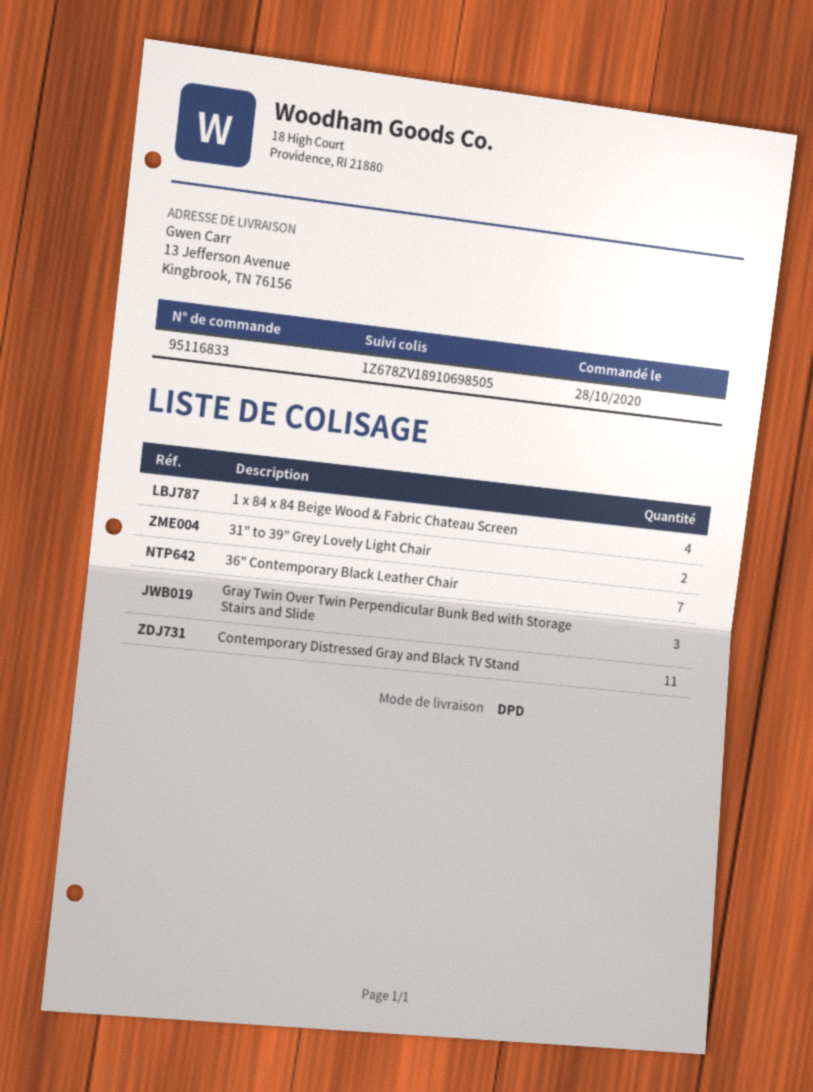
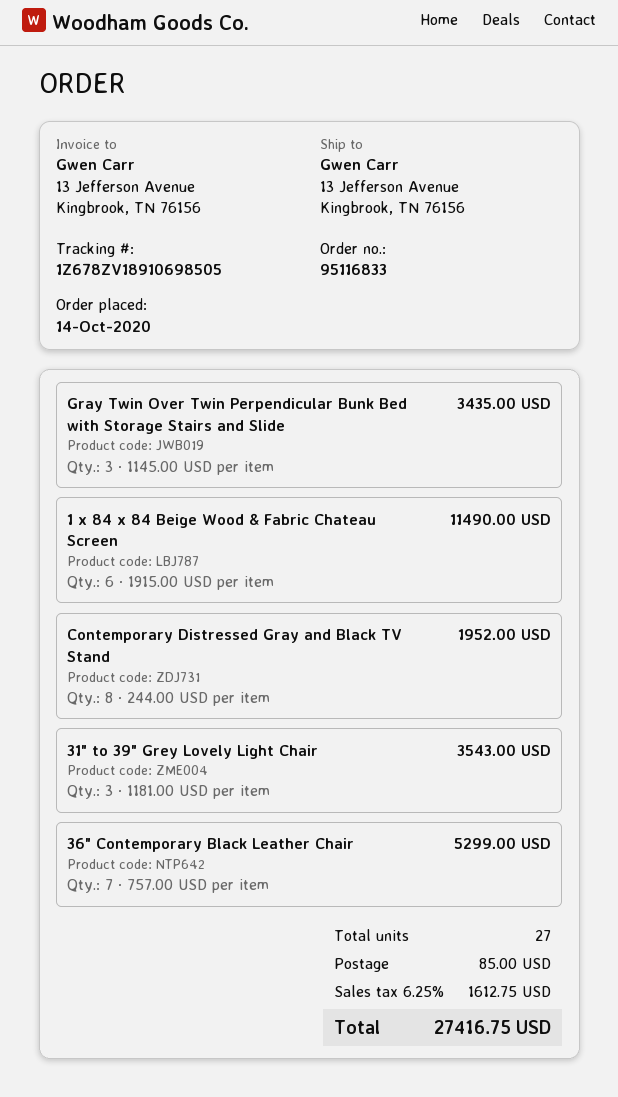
order date: 2020-10-28 -> 2020-10-14
1 x 84 x 84 Beige Wood & Fabric Chateau Screen: 4 -> 6
31" to 39" Grey Lovely Light Chair: 2 -> 3
Contemporary Distressed Gray and Black TV Stand: 11 -> 8

